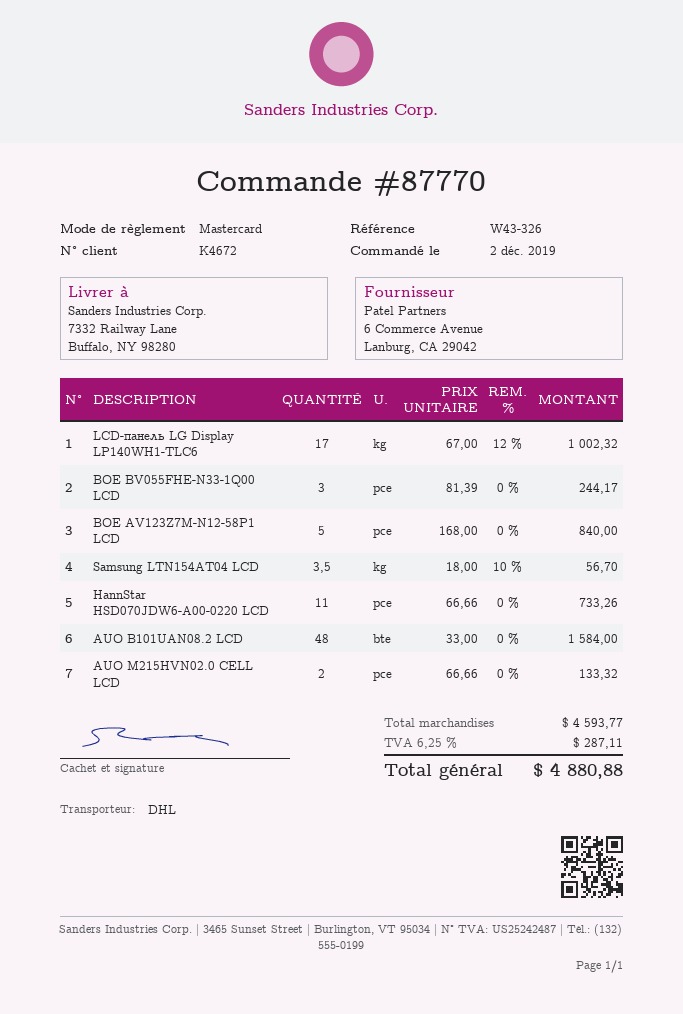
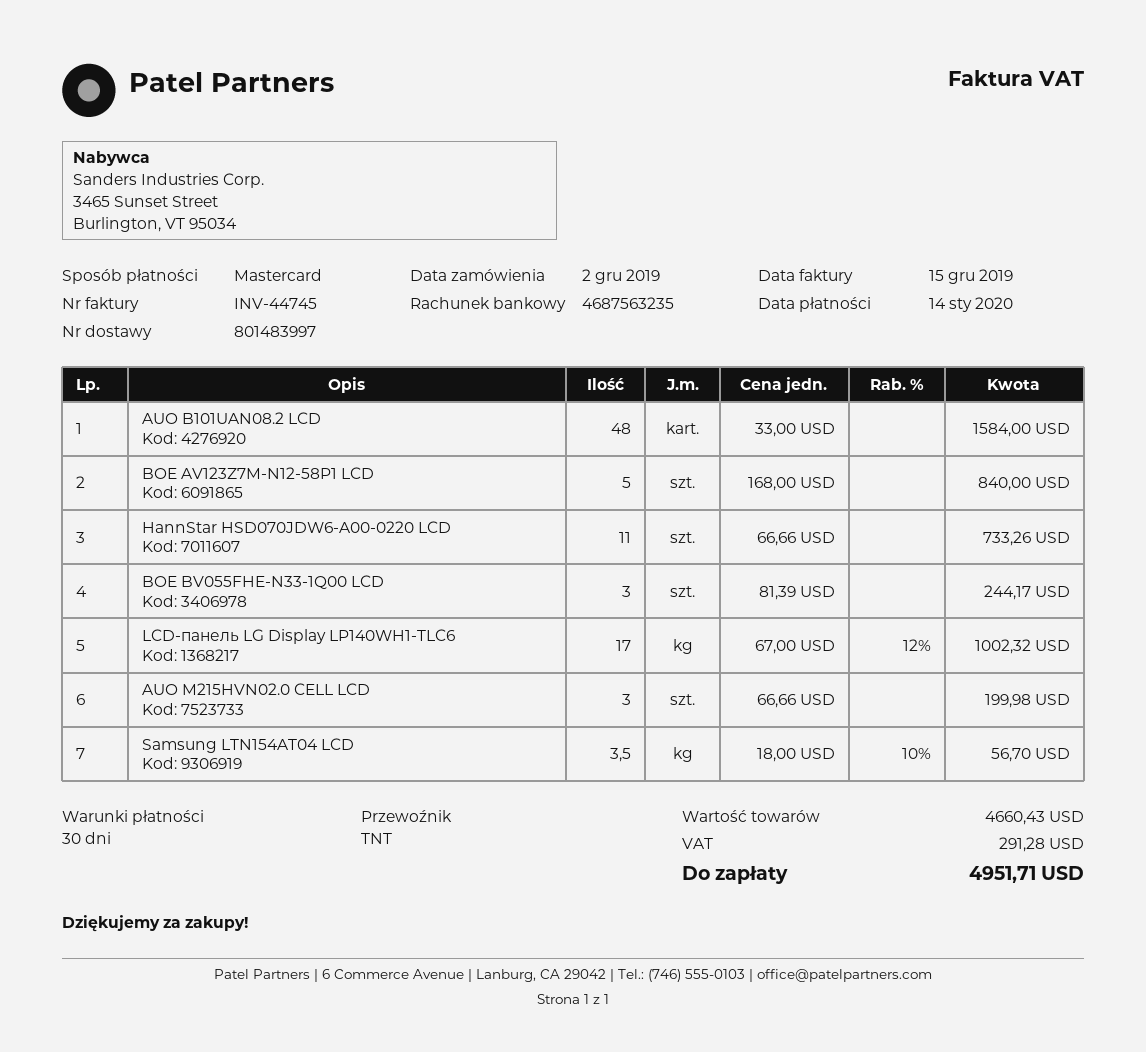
shipping method: DHL -> TNT
AUO M215HVN02.0 CELL LCD: 2 x 66.66 = 133.32 -> 3 x 66.66 = 199.98
subtotal: 4593.77 -> 4660.43
tax: 287.11 -> 291.28
total: 4880.88 -> 4951.71

